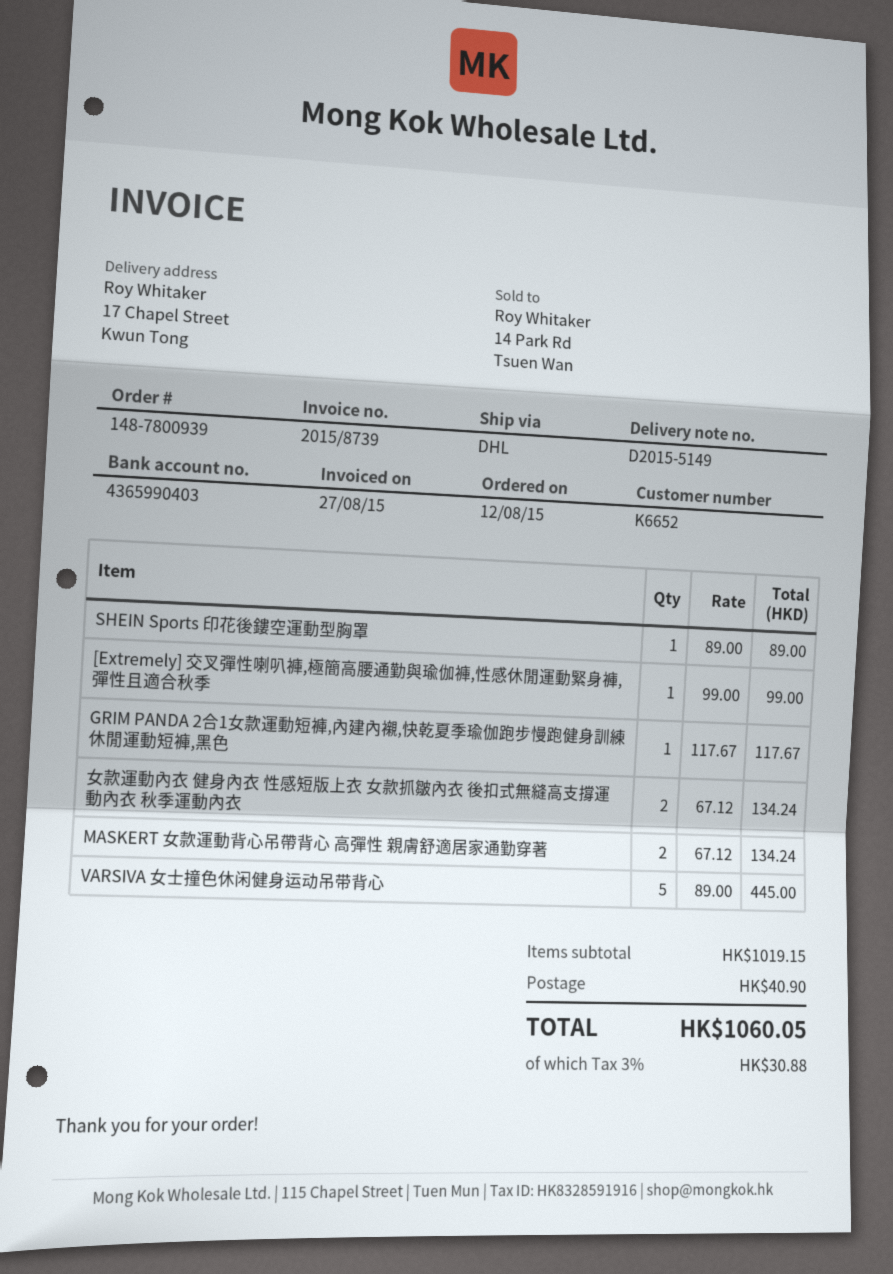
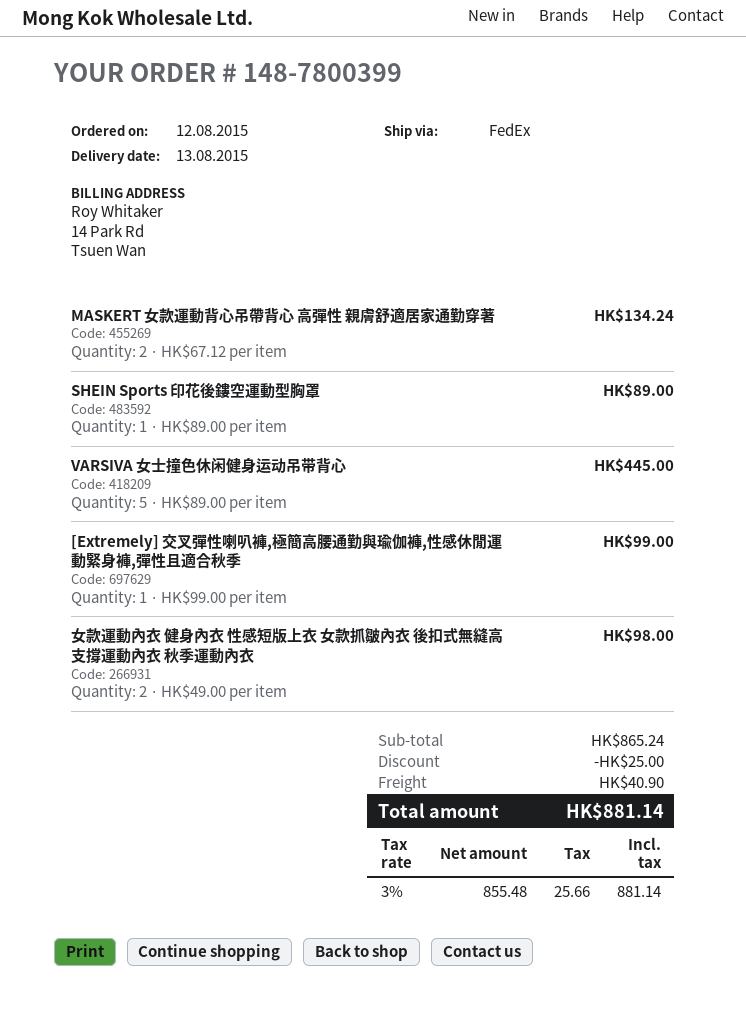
order number: 148-7800939 -> 148-7800399
shipping method: DHL -> FedEx
GRIM PANDA 2合1女款運動短褲,內建內襯,快乾夏季瑜伽跑步慢跑健身訓練休閒運動短褲,黑色: 1 x 117.67 = 117.67 -> none
女款運動內衣 健身內衣 性感短版上衣 女款抓皺內衣 後扣式無縫高支撐運動內衣 秋季運動內衣: 2 x 67.12 = 134.24 -> 2 x 49.00 = 98.00
subtotal: 1019.15 -> 865.24
discount: none -> 25.00
tax: 3% = 30.88 -> 3% = 25.66
total: 1060.05 -> 881.14

